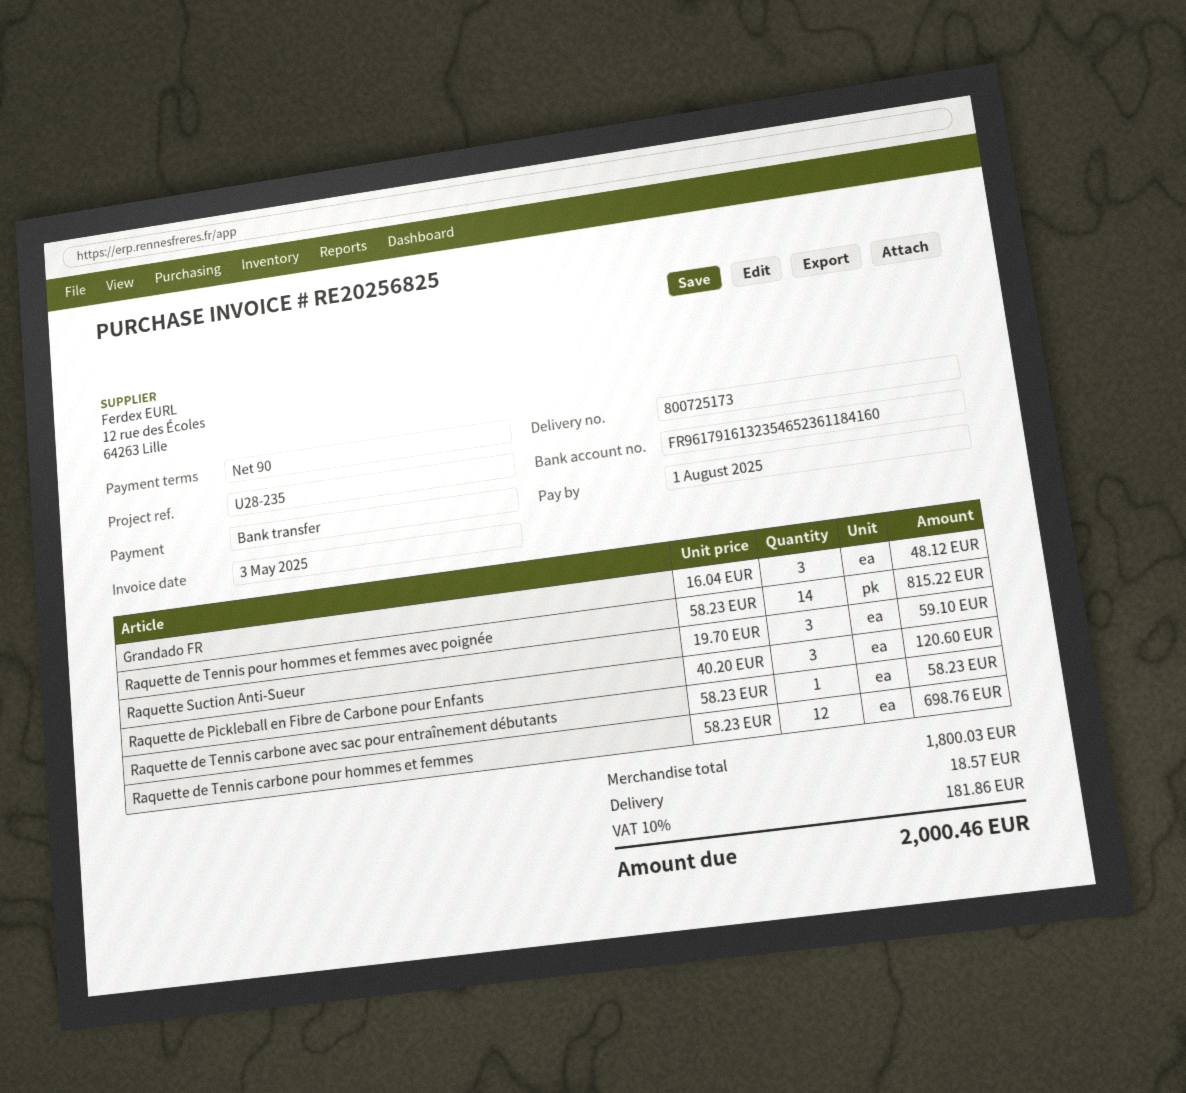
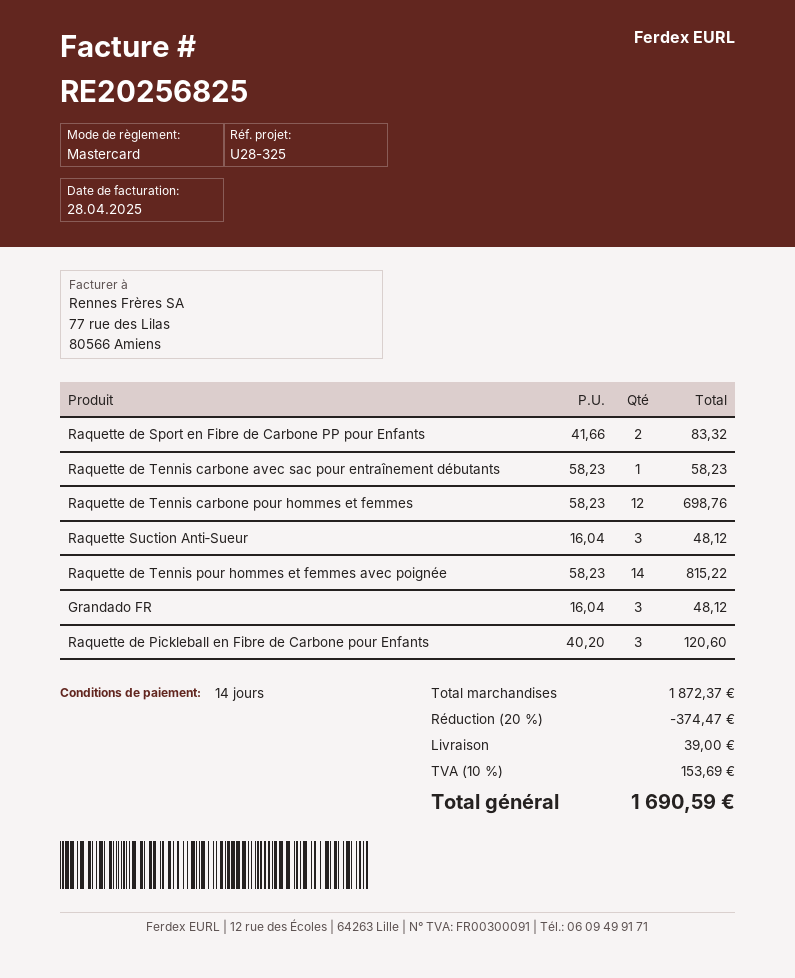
invoice date: 2025-05-03 -> 2025-04-28
payment terms: 90 days -> 14 days
reference: U28-235 -> U28-325
payment method: bank transfer -> Mastercard
Raquette Suction Anti‑Sueur: 3 x 19.70 = 59.10 -> 3 x 16.04 = 48.12
Raquette de Sport en Fibre de Carbone PP pour Enfants: none -> 2 x 41.66 = 83.32
subtotal: 1800.03 -> 1872.37
discount: none -> 20% = 374.47
shipping: 18.57 -> 39.00
tax: 10% = 181.86 -> 10% = 153.69
total: 2000.46 -> 1690.59

